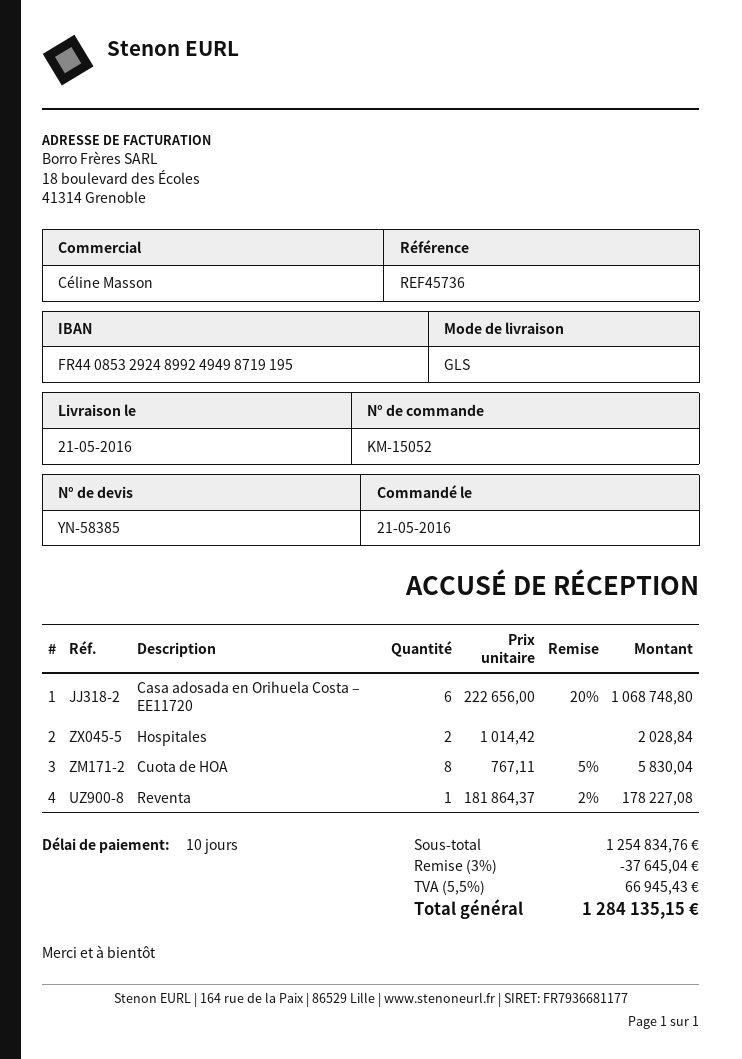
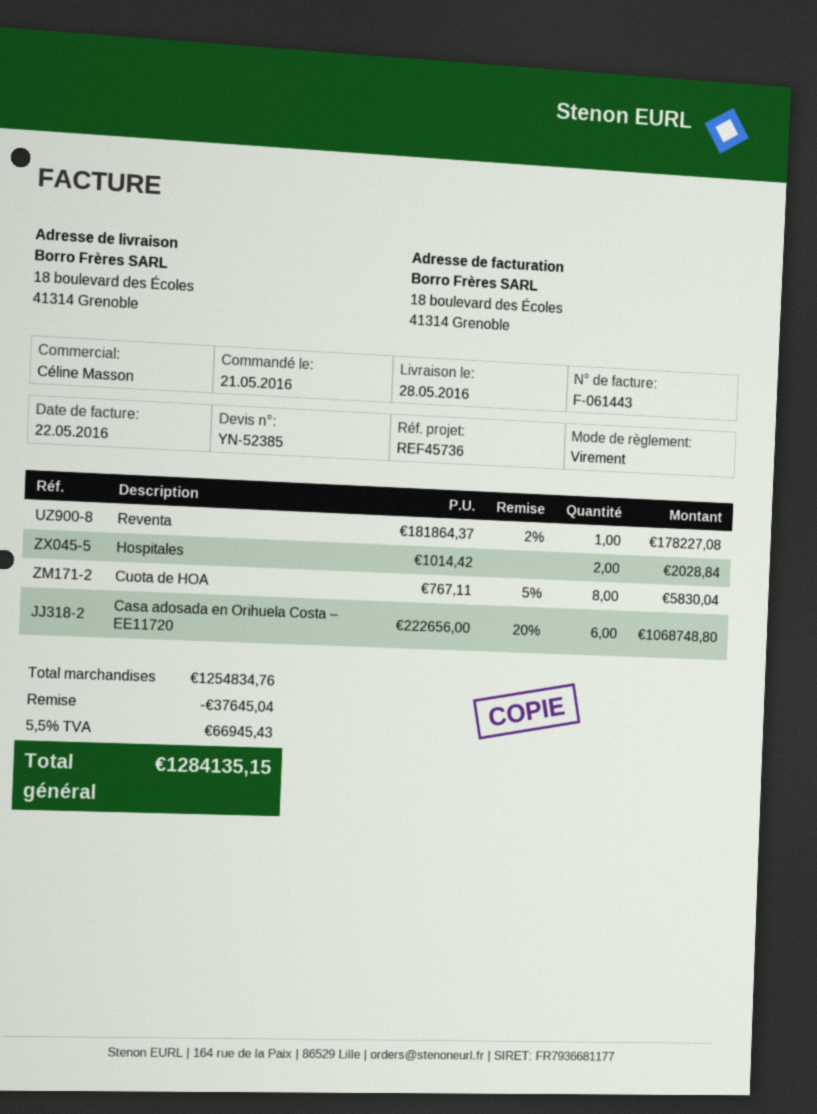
quote number: YN-58385 -> YN-52385
delivery date: 2016-05-21 -> 2016-05-28

